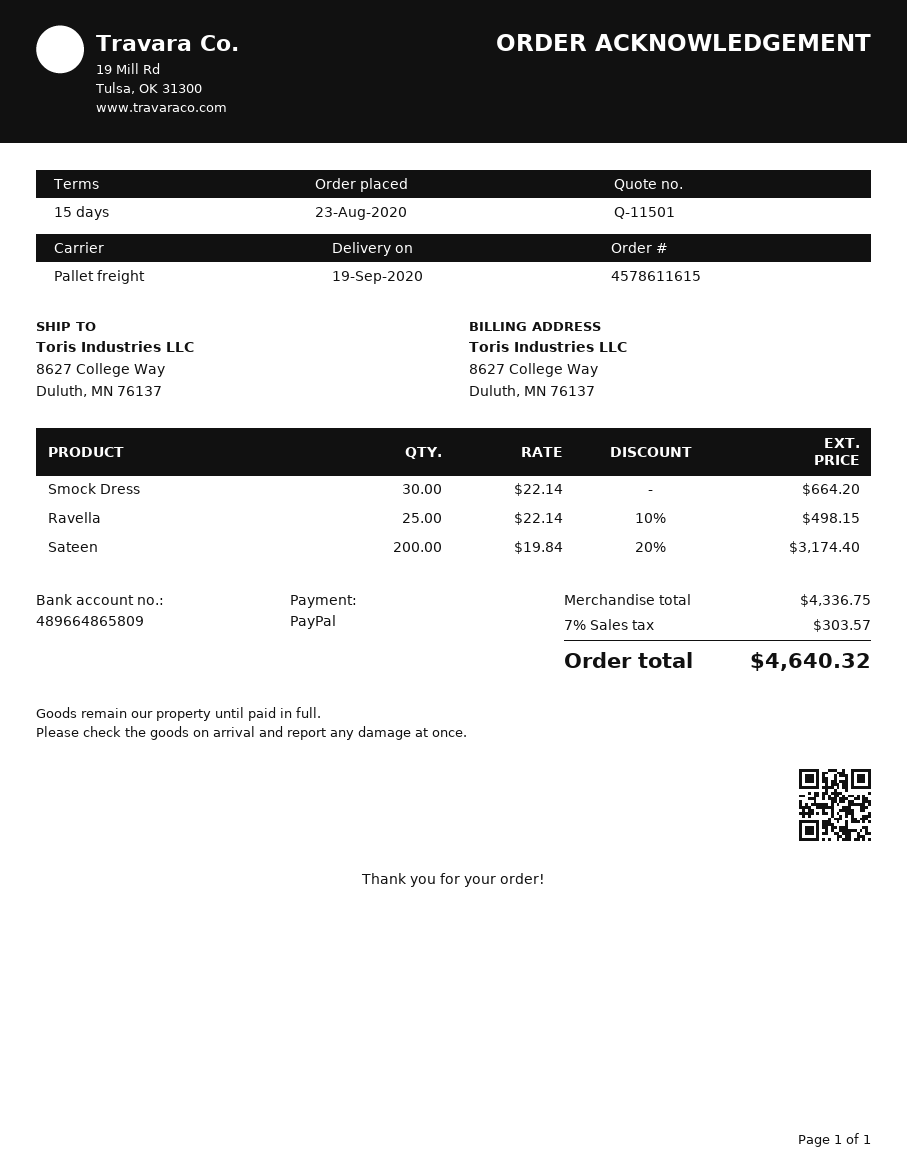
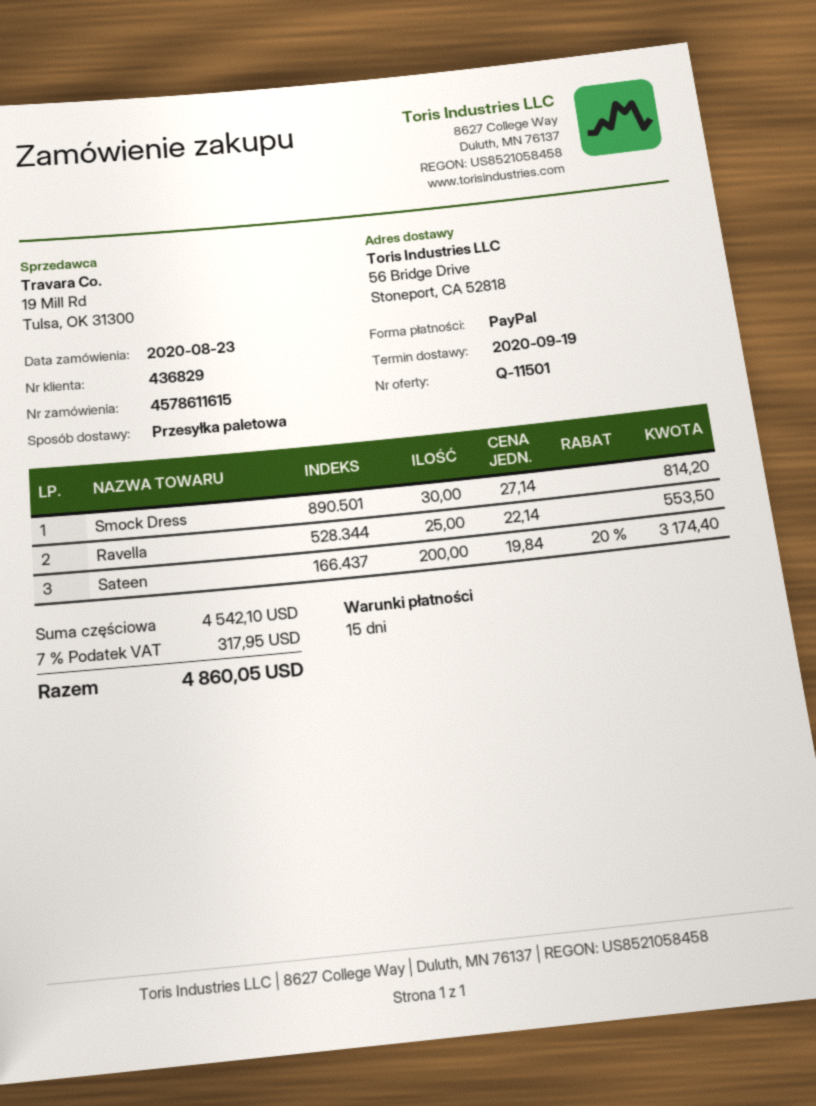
ship to: 8627 College Way, Duluth, MN 76137 -> 56 Bridge Drive, Stoneport, CA 52818
Smock Dress: 30 x 22.14 = 664.20 -> 30 x 27.14 = 814.20
Ravella: 25 x 22.14 - 10% = 498.15 -> 25 x 22.14 = 553.50
subtotal: 4336.75 -> 4542.10
tax: 7% = 303.57 -> 7% = 317.95
total: 4640.32 -> 4860.05

